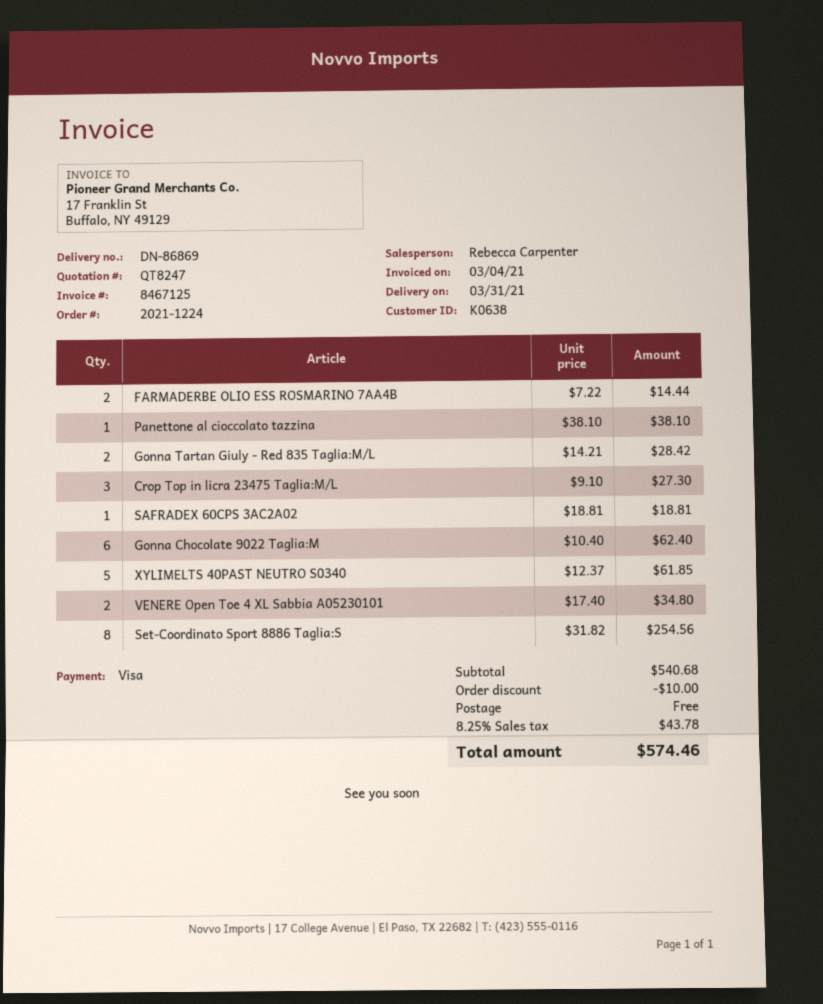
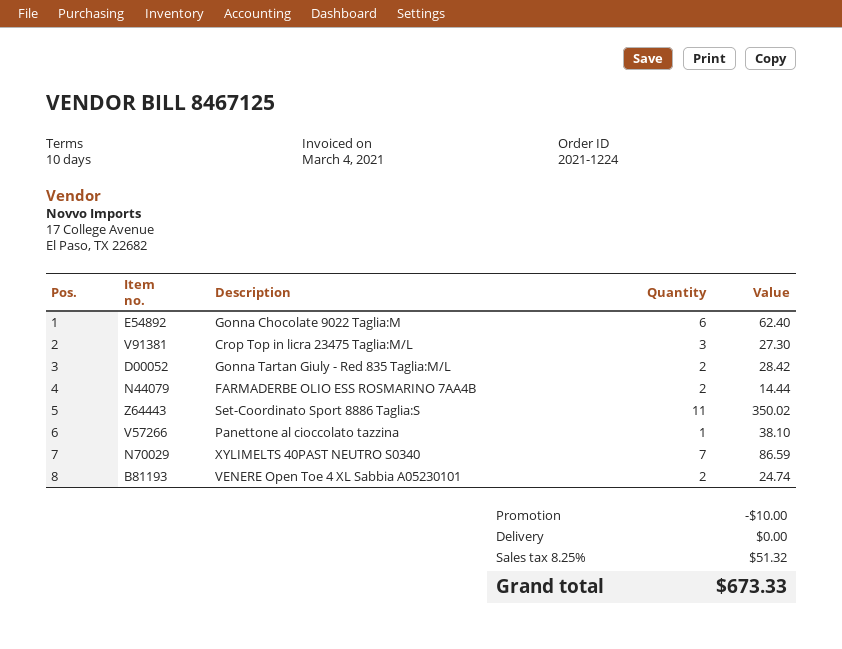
SAFRADEX 60CPS 3AC2A02: 1 for 18.81 -> none
XYLIMELTS 40PAST NEUTRO S0340: 5 for 61.85 -> 7 for 86.59
VENERE Open Toe 4 XL Sabbia A05230101: 2 for 34.80 -> 2 for 24.74
Set-Coordinato Sport 8886 Taglia:S: 8 for 254.56 -> 11 for 350.02
tax: 8.25% = 43.78 -> 8.25% = 51.32
total: 574.46 -> 673.33

